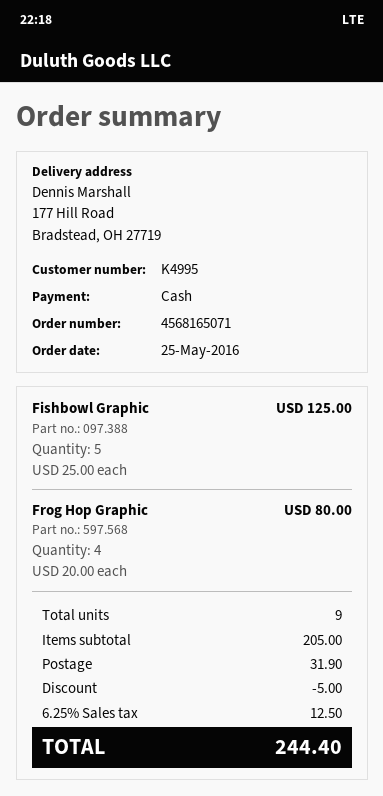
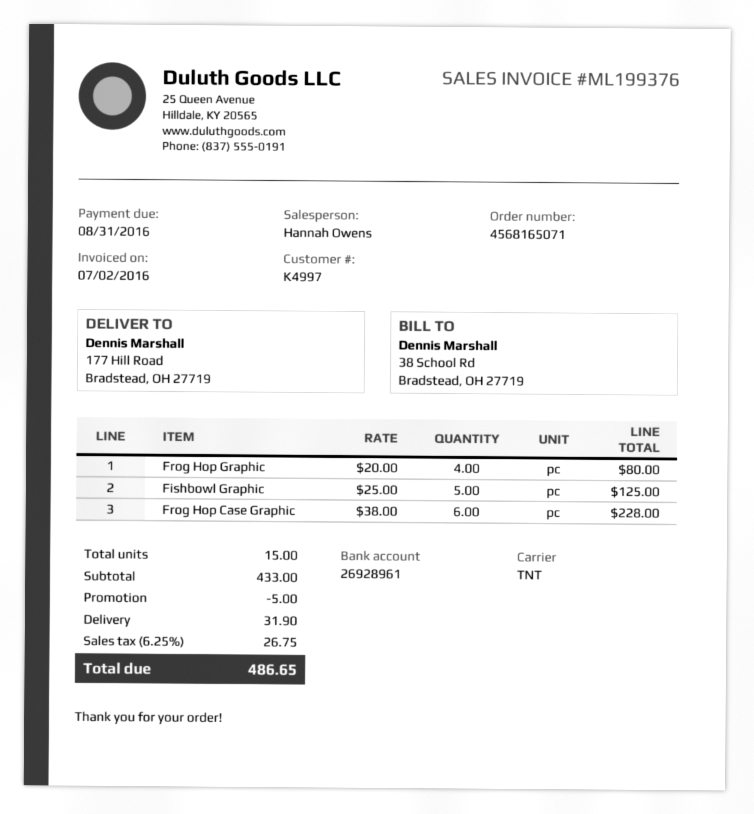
customer number: K4995 -> K4997
Frog Hop Case Graphic: none -> 6 x 38.00 = 228.00
total quantity: 9 -> 15
subtotal: 205.00 -> 433.00
tax: 6.25% = 12.50 -> 6.25% = 26.75
total: 244.40 -> 486.65

